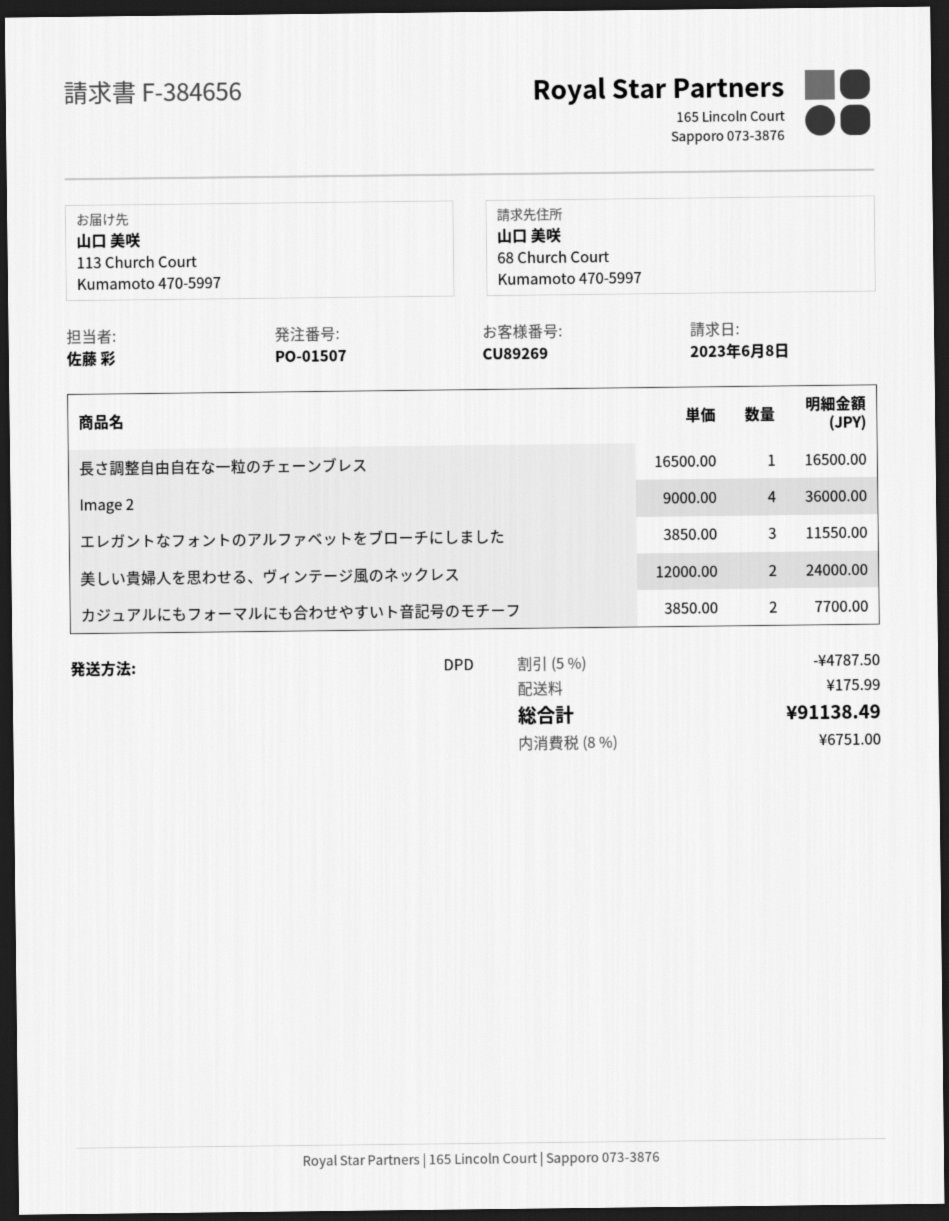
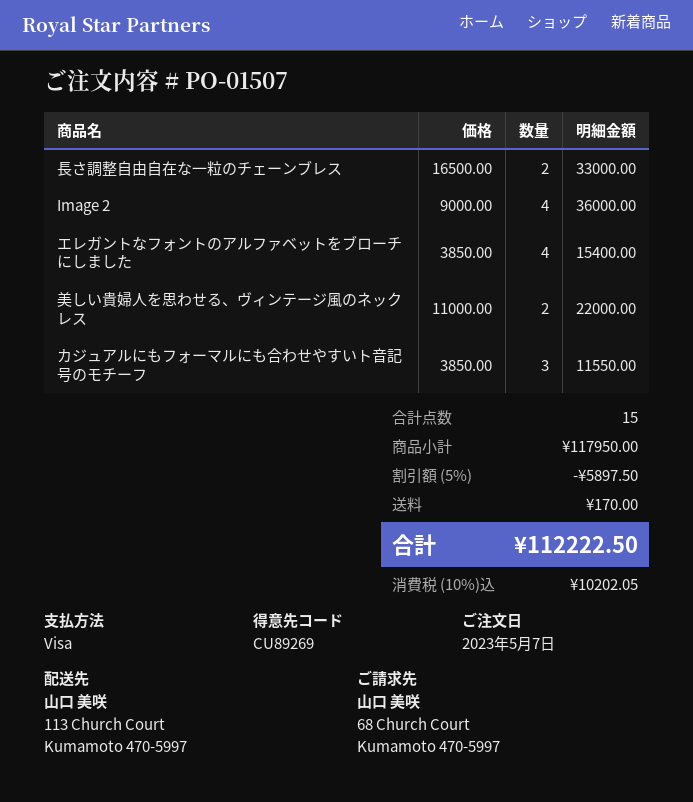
長さ調整自由自在な一粒のチェーンブレス: 1 x 16500.00 = 16500.00 -> 2 x 16500.00 = 33000.00
エレガントなフォントのアルファベットをブローチにしました: 3 x 3850.00 = 11550.00 -> 4 x 3850.00 = 15400.00
美しい貴婦人を思わせる、ヴィンテージ風のネックレス: 2 x 12000.00 = 24000.00 -> 2 x 11000.00 = 22000.00
カジュアルにもフォーマルにも合わせやすいト音記号のモチーフ: 2 x 3850.00 = 7700.00 -> 3 x 3850.00 = 11550.00
discount: 5% = 4787.50 -> 5% = 5897.50
shipping: 175.99 -> 170.00
tax: 8% = 6751.00 -> 10% = 10202.05
total: 91138.49 -> 112222.50

